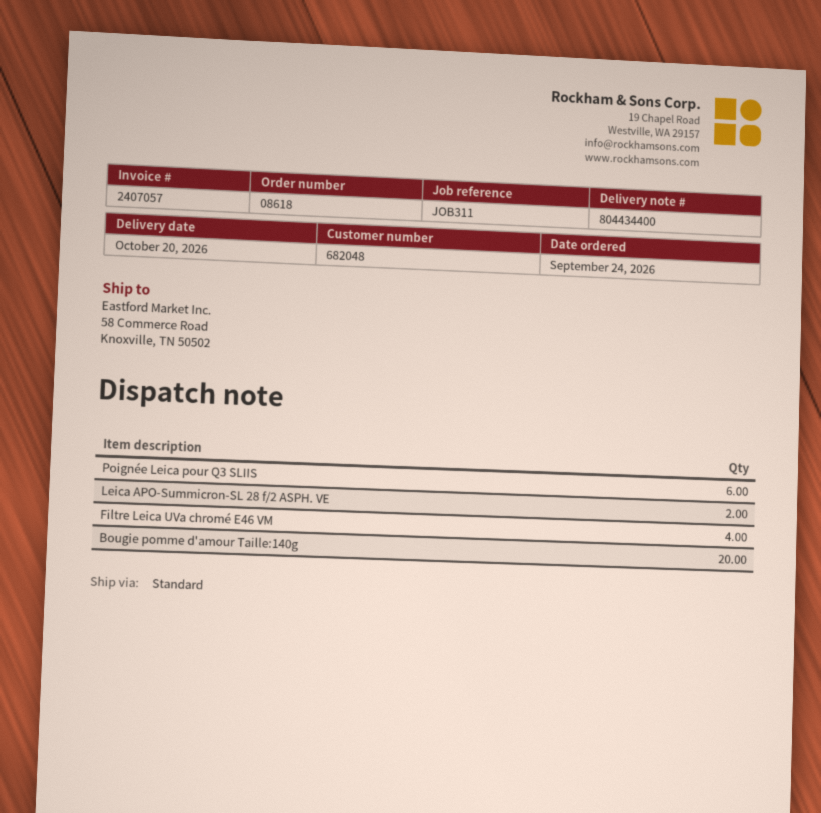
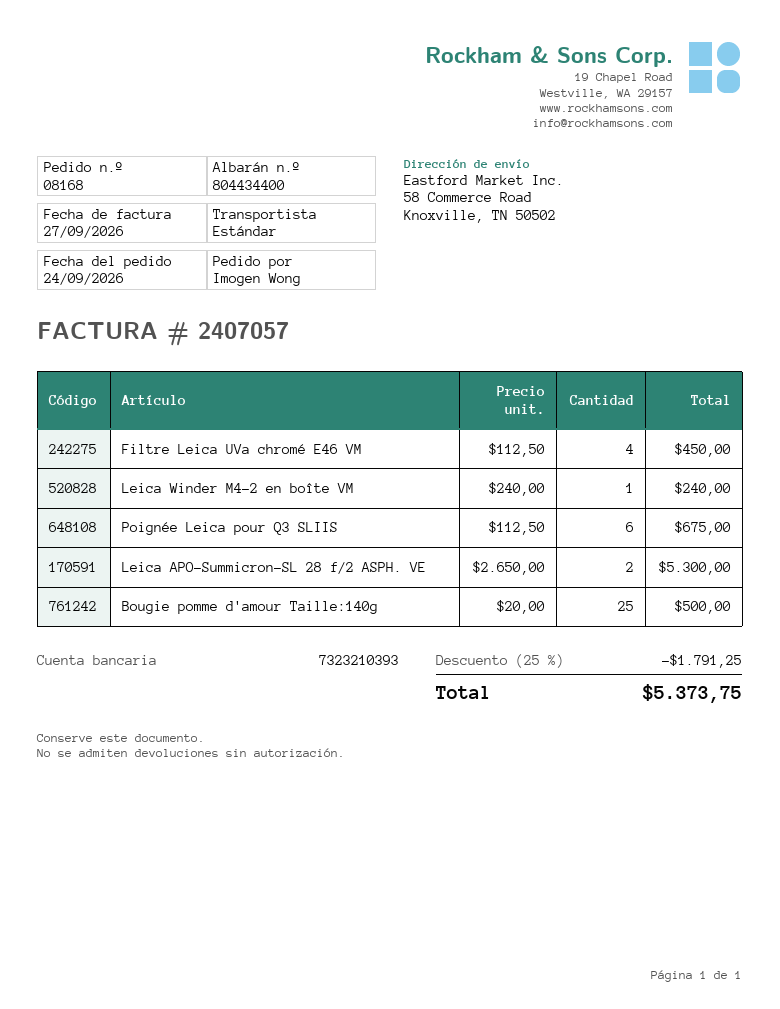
order number: 08618 -> 08168
Bougie pomme d'amour Taille:140g: 20 -> 25
Leica Winder M4-2 en boîte VM: none -> 1

